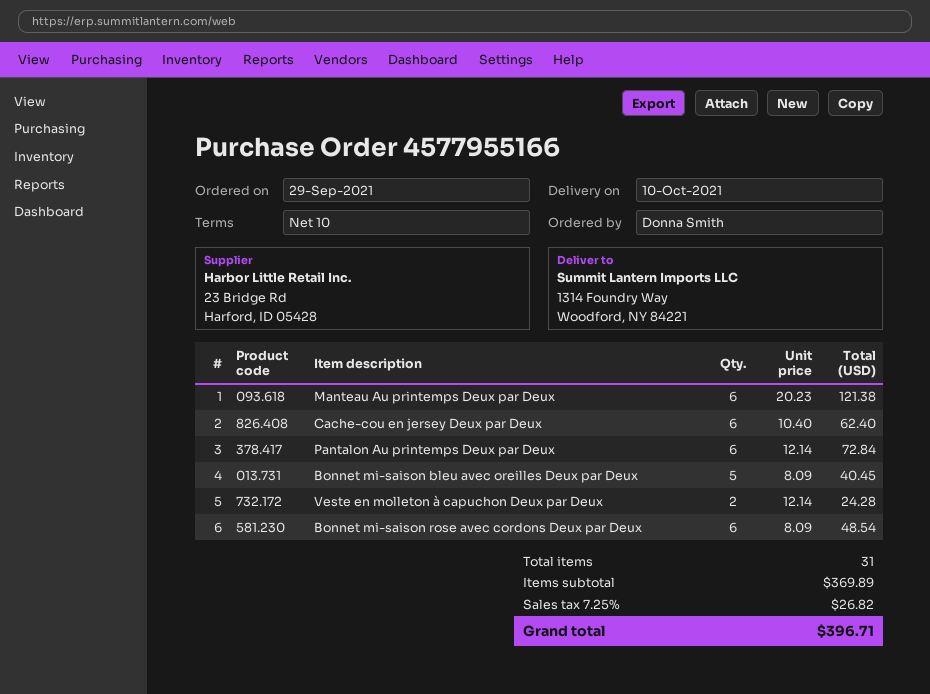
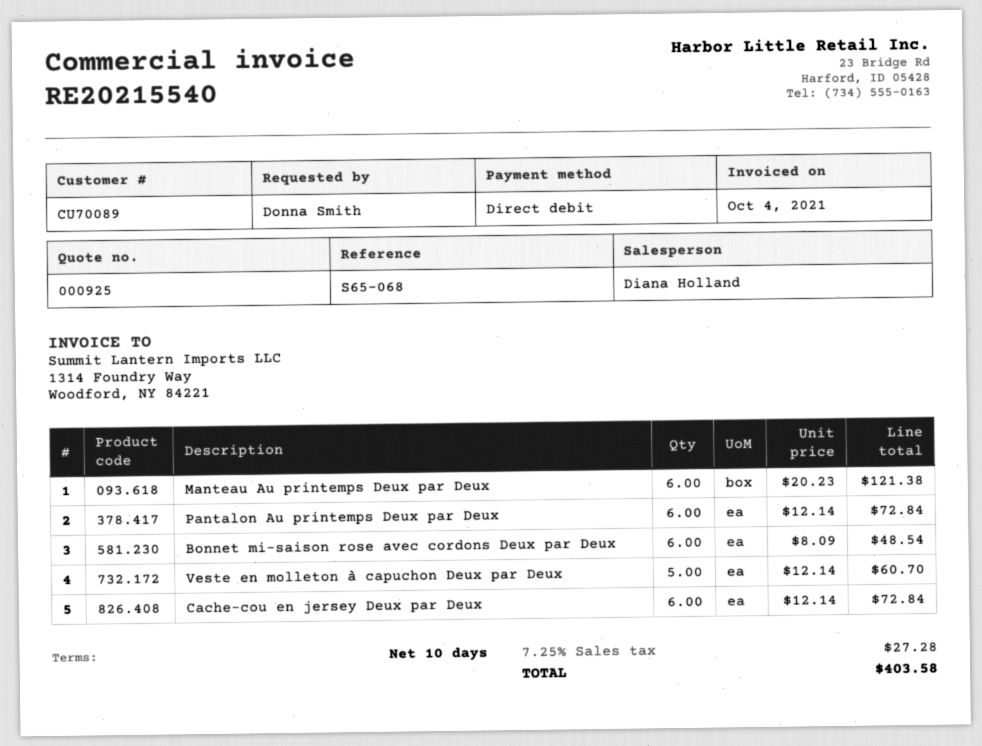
Cache-cou en jersey Deux par Deux: 6 x 10.40 = 62.40 -> 6 x 12.14 = 72.84
Bonnet mi-saison bleu avec oreilles Deux par Deux: 5 x 8.09 = 40.45 -> none
Veste en molleton à capuchon Deux par Deux: 2 x 12.14 = 24.28 -> 5 x 12.14 = 60.70
tax: 7.25% = 26.82 -> 7.25% = 27.28
total: 396.71 -> 403.58

